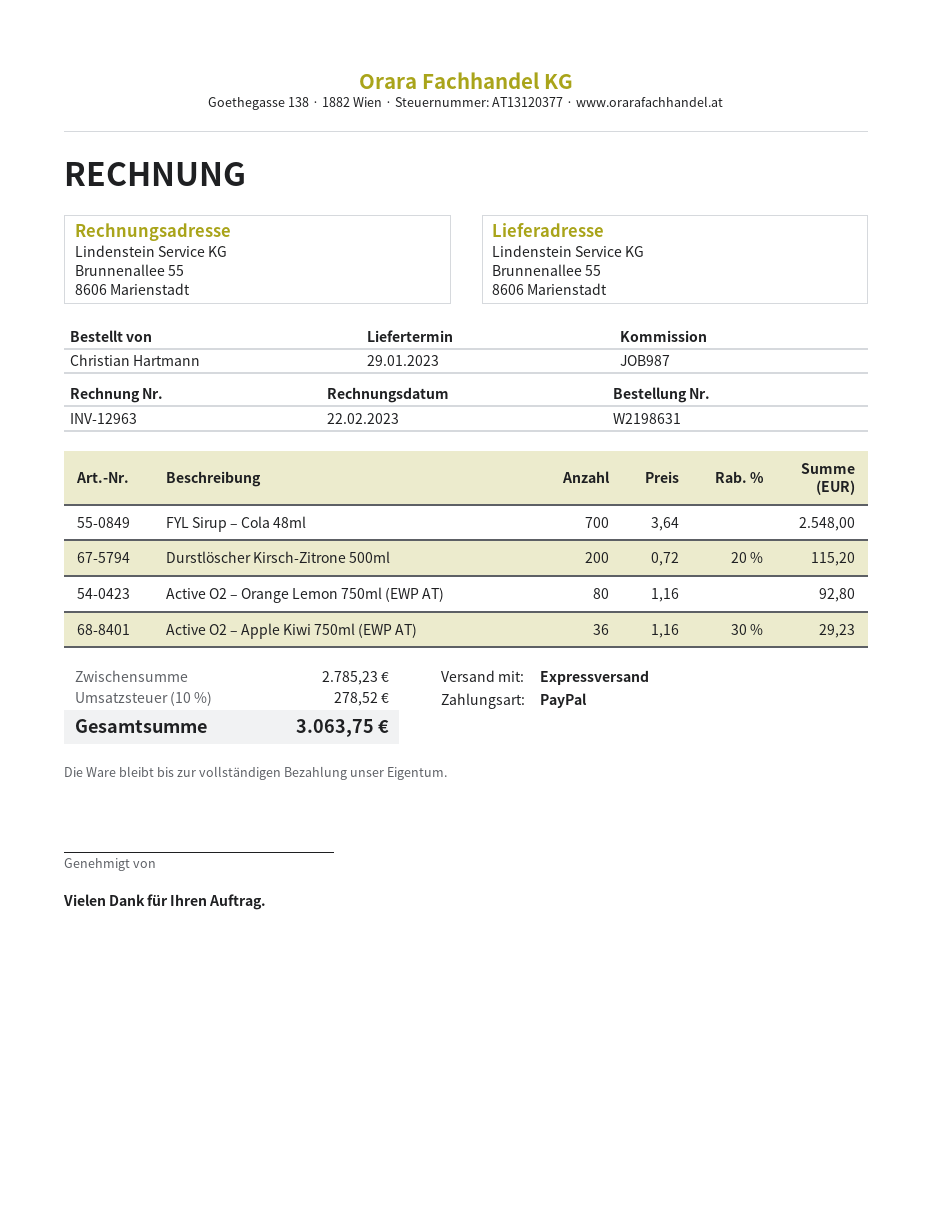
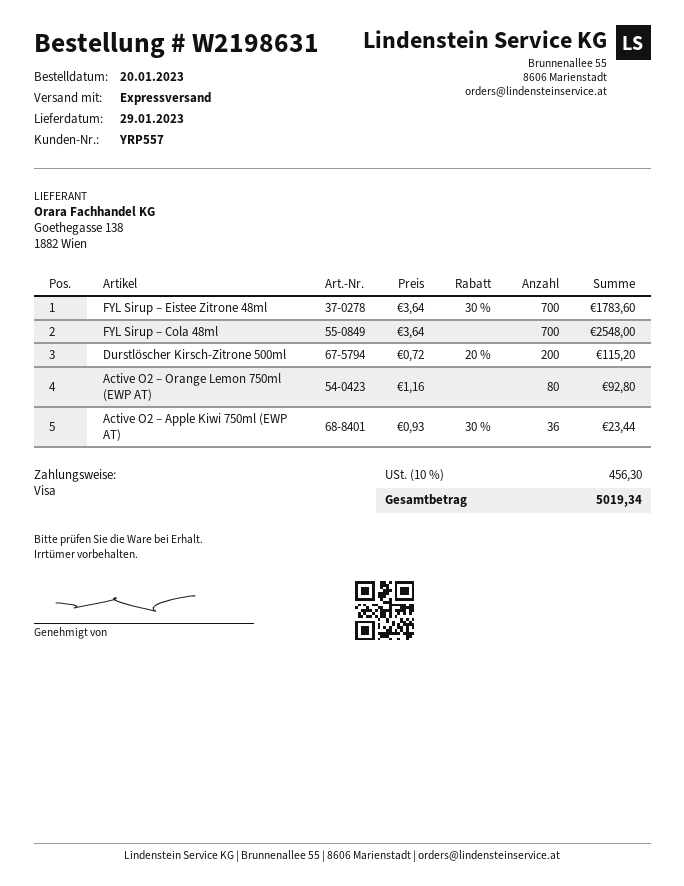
payment method: PayPal -> Visa
Active O2 – Apple Kiwi 750ml (EWP AT): 36 x 1.16 - 30% = 29.23 -> 36 x 0.93 - 30% = 23.44
FYL Sirup – Eistee Zitrone 48ml: none -> 700 x 3.64 - 30% = 1783.60
tax: 10% = 278.52 -> 10% = 456.30
total: 3063.75 -> 5019.34

